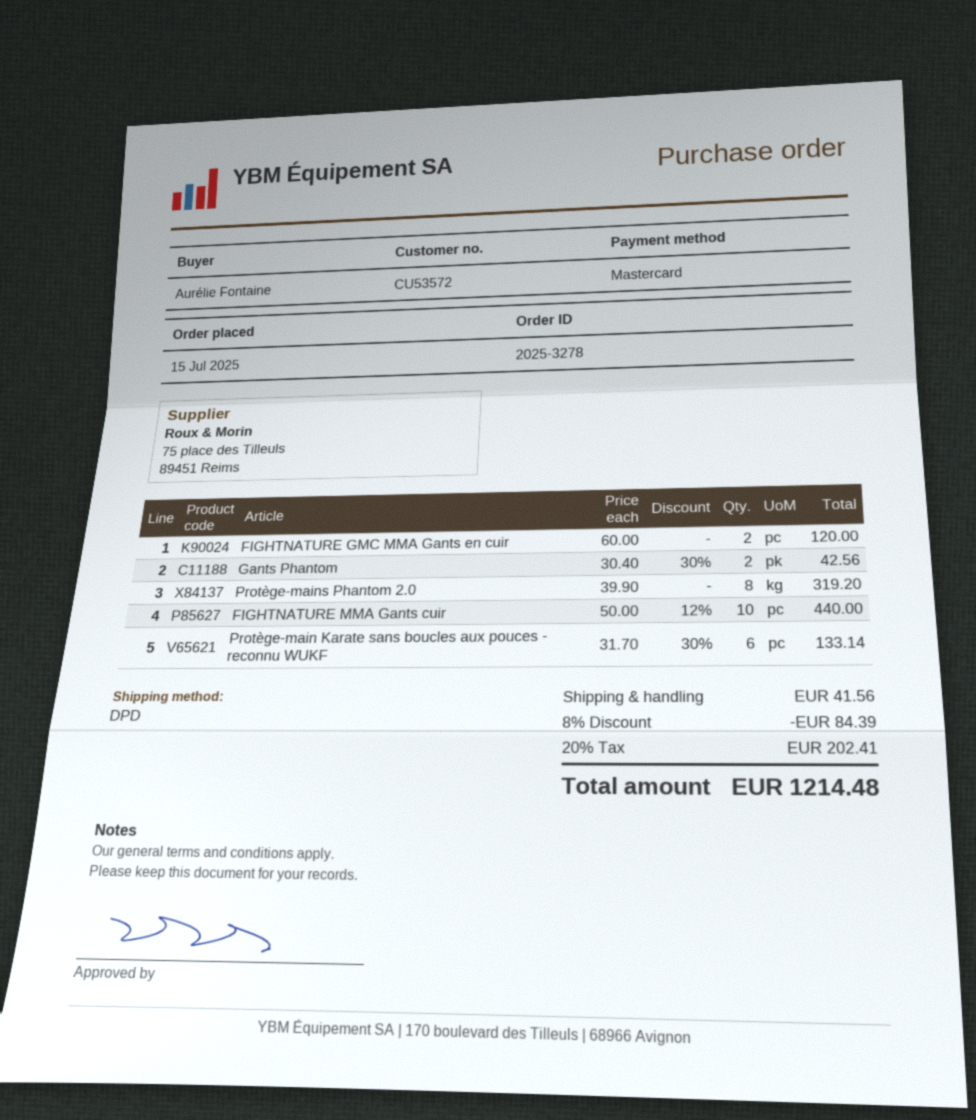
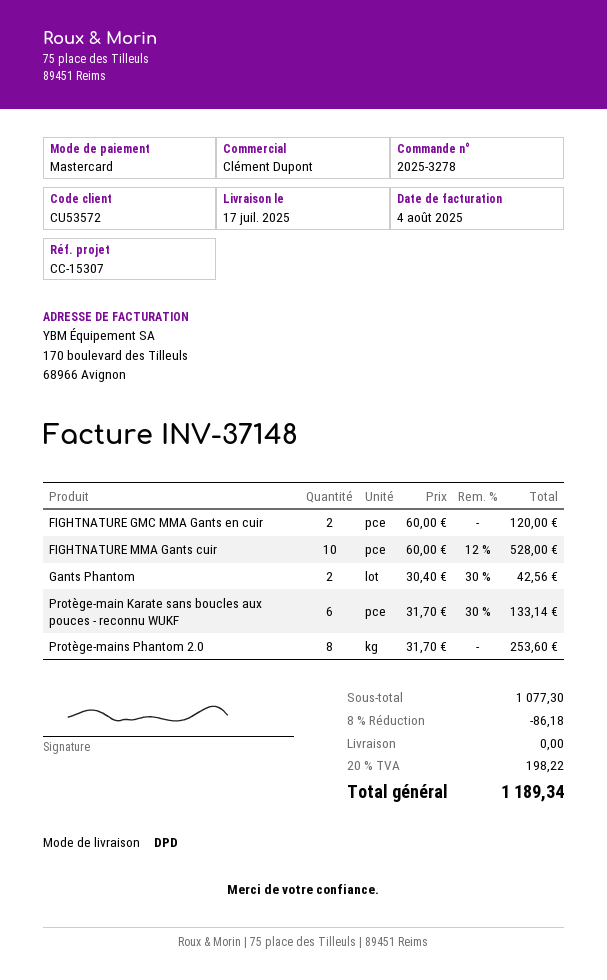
Protège-mains Phantom 2.0: 8 x 39.90 = 319.20 -> 8 x 31.70 = 253.60
FIGHTNATURE MMA Gants cuir: 10 x 50.00 - 12% = 440.00 -> 10 x 60.00 - 12% = 528.00
discount: 8% = 84.39 -> 8% = 86.18
shipping: 41.56 -> 0.00
tax: 20% = 202.41 -> 20% = 198.22
total: 1214.48 -> 1189.34

